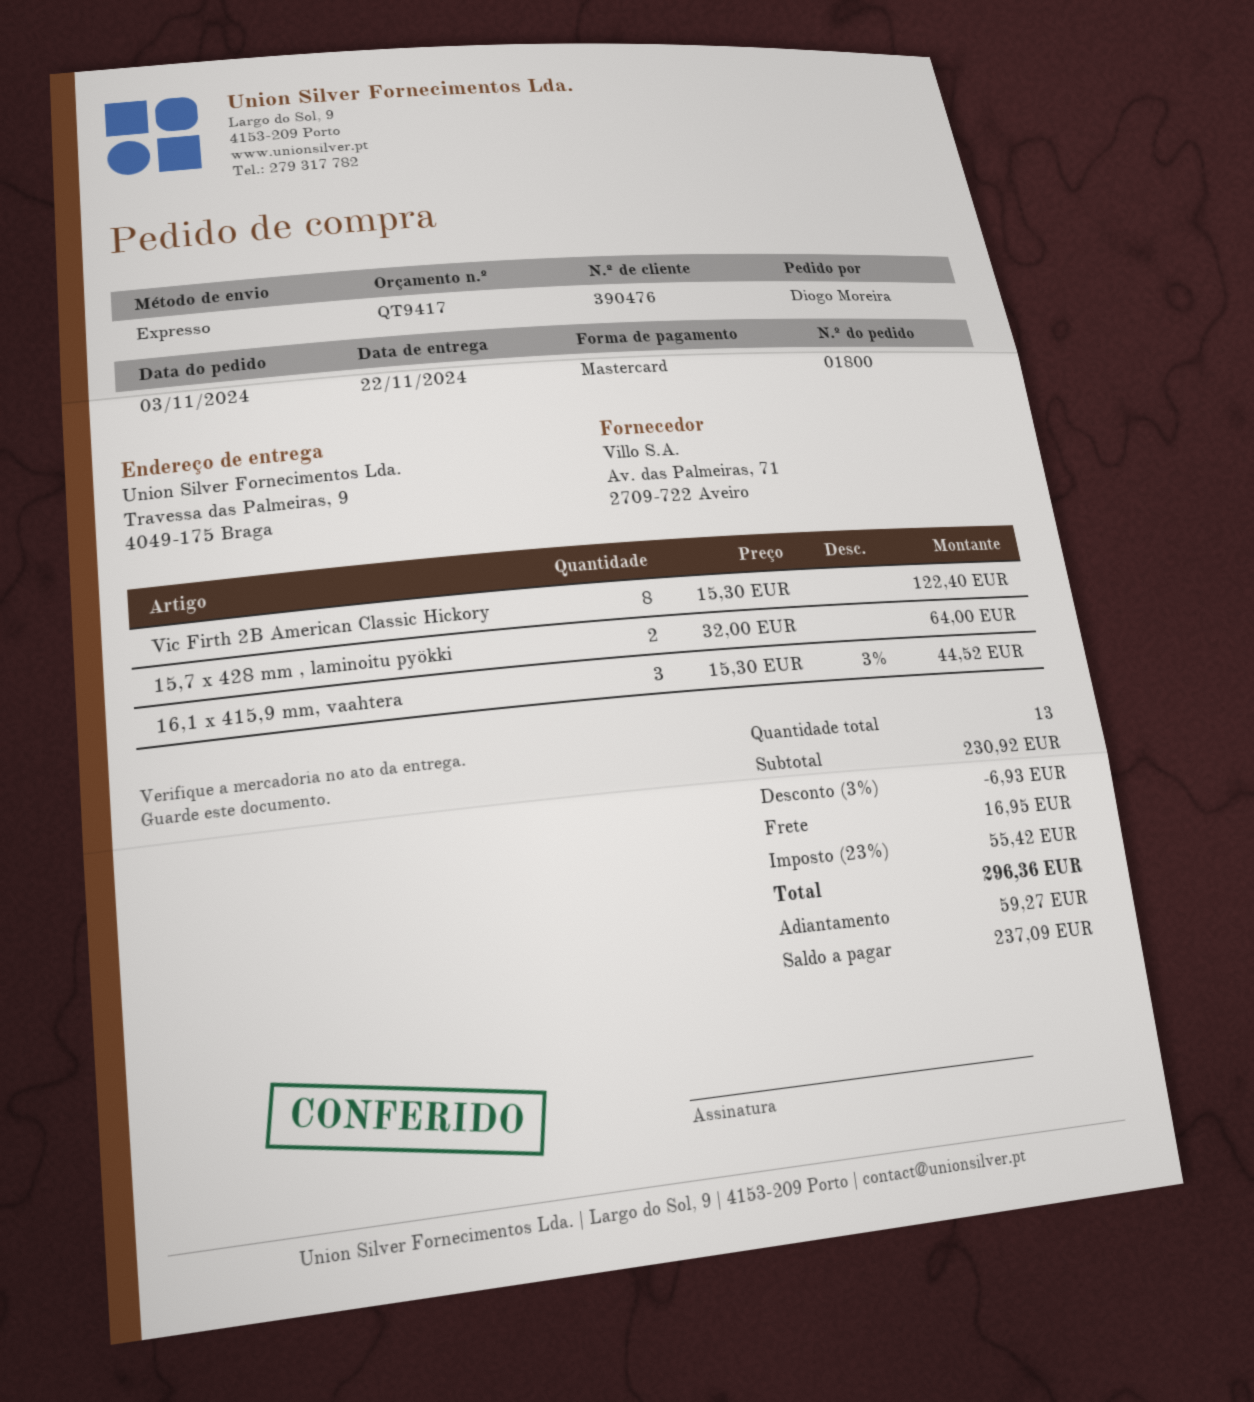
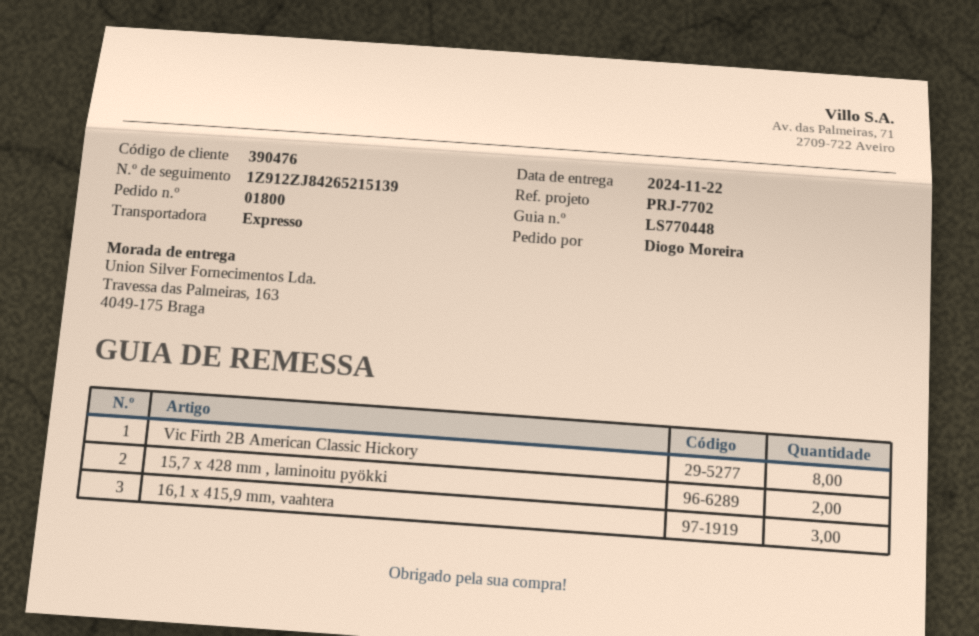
ship to: Travessa das Palmeiras, 9, 4049-175 Braga -> Travessa das Palmeiras, 163, 4049-175 Braga

